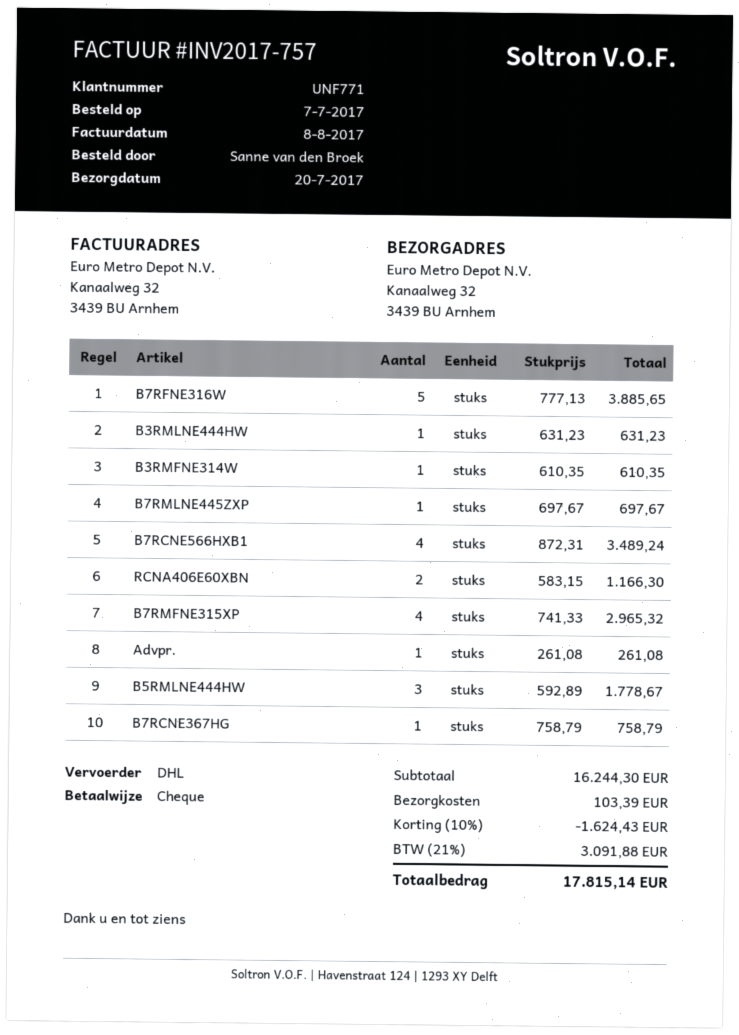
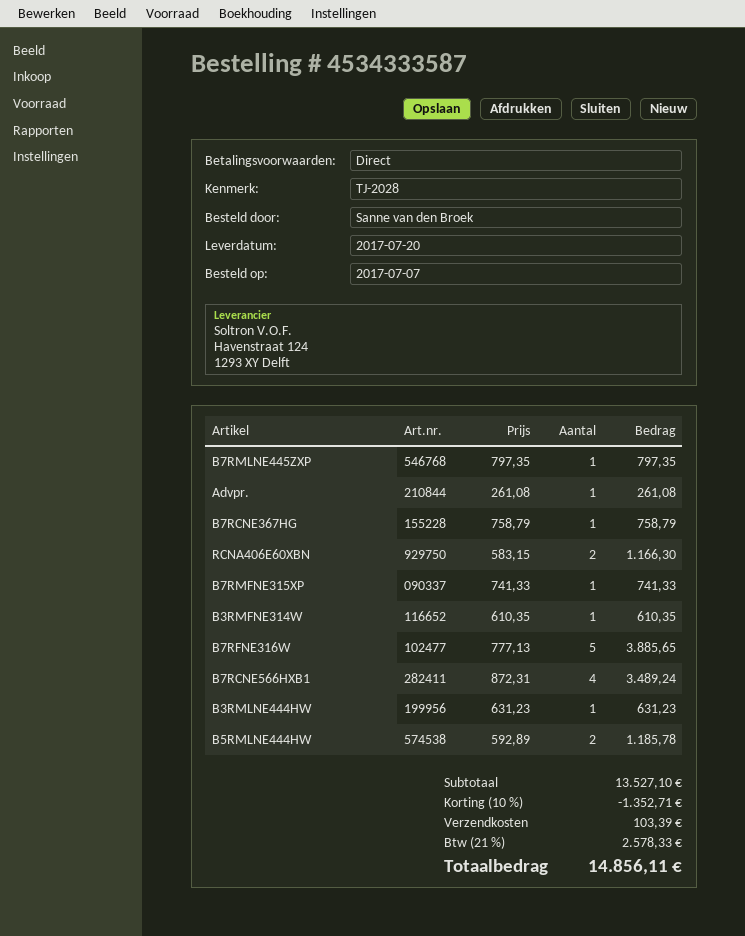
B7RMLNE445ZXP: 1 x 697.67 = 697.67 -> 1 x 797.35 = 797.35
B7RMFNE315XP: 4 x 741.33 = 2965.32 -> 1 x 741.33 = 741.33
B5RMLNE444HW: 3 x 592.89 = 1778.67 -> 2 x 592.89 = 1185.78
subtotal: 16244.30 -> 13527.10
discount: 10% = 1624.43 -> 10% = 1352.71
tax: 21% = 3091.88 -> 21% = 2578.33
total: 17815.14 -> 14856.11

